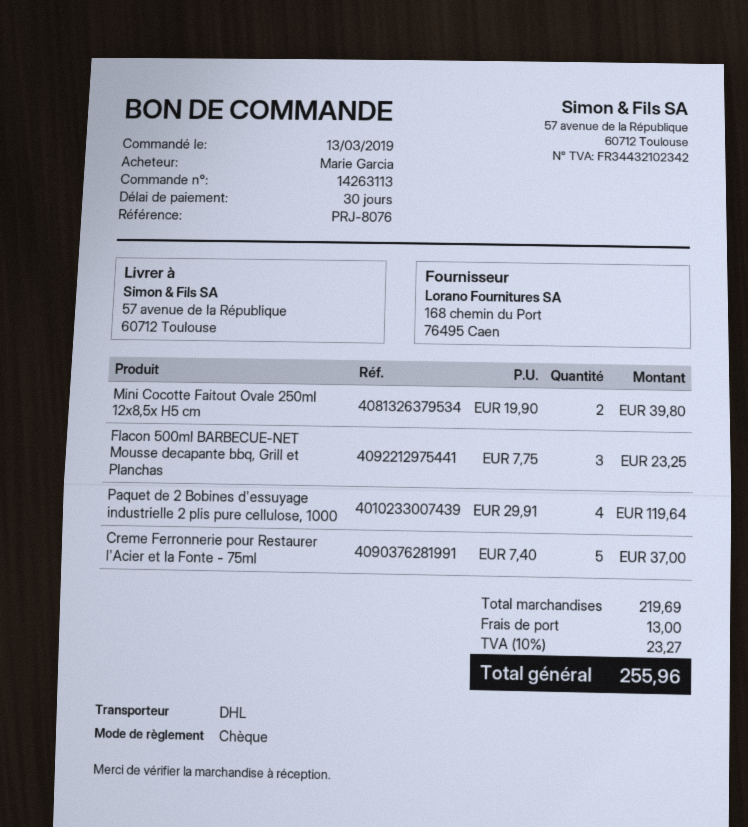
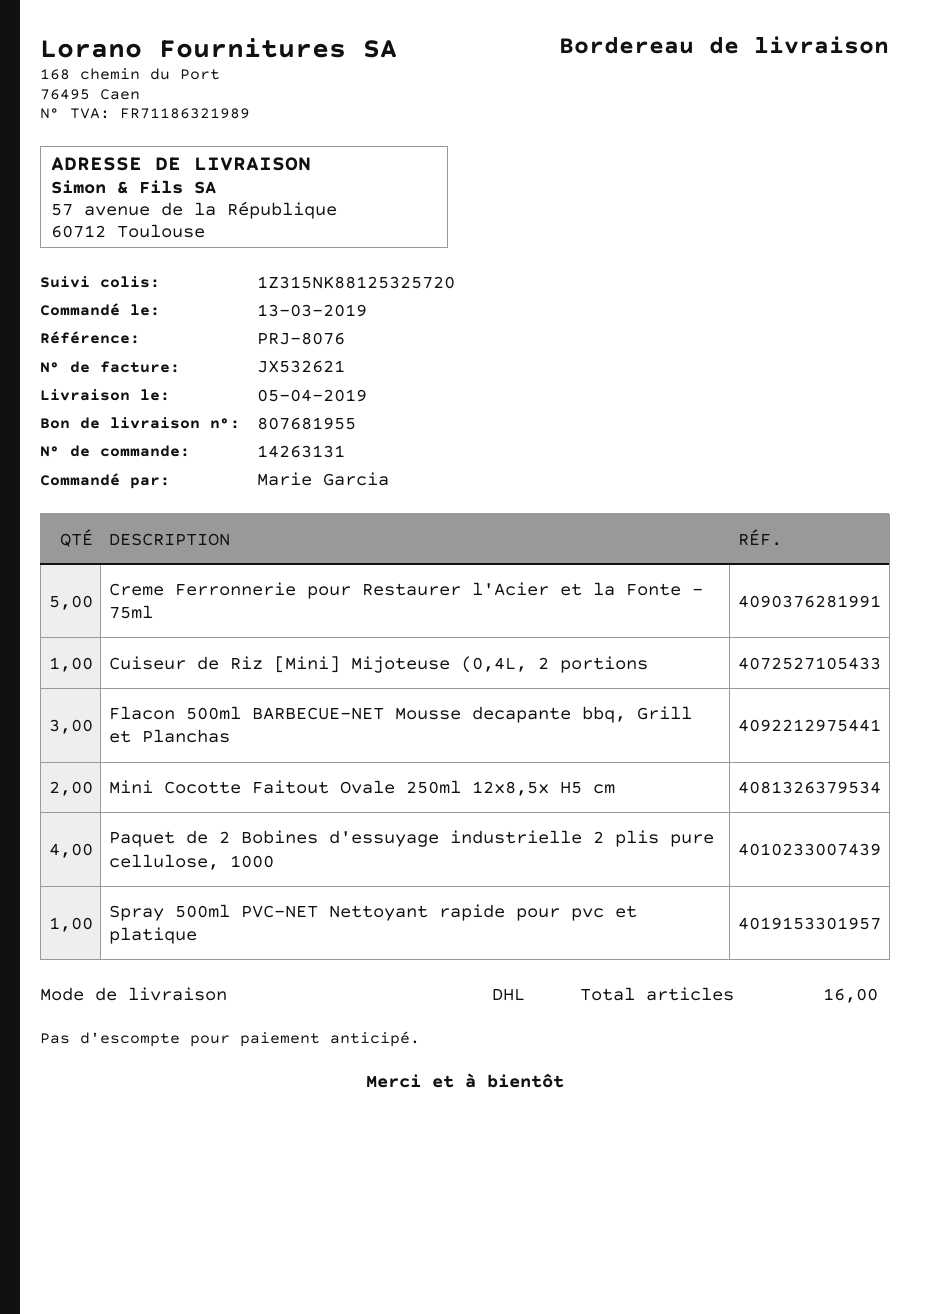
order number: 14263113 -> 14263131
Cuiseur de Riz [Mini] Mijoteuse (0,4L, 2 portions: none -> 1
Spray 500ml PVC-NET Nettoyant rapide pour pvc et platique: none -> 1

